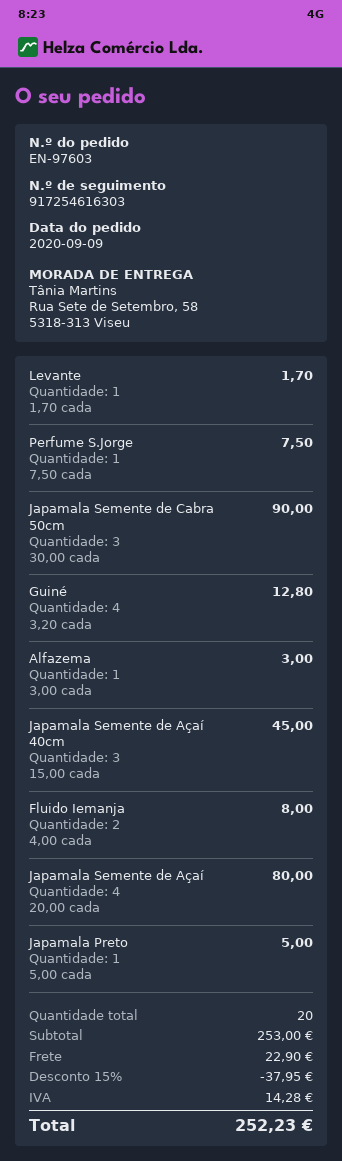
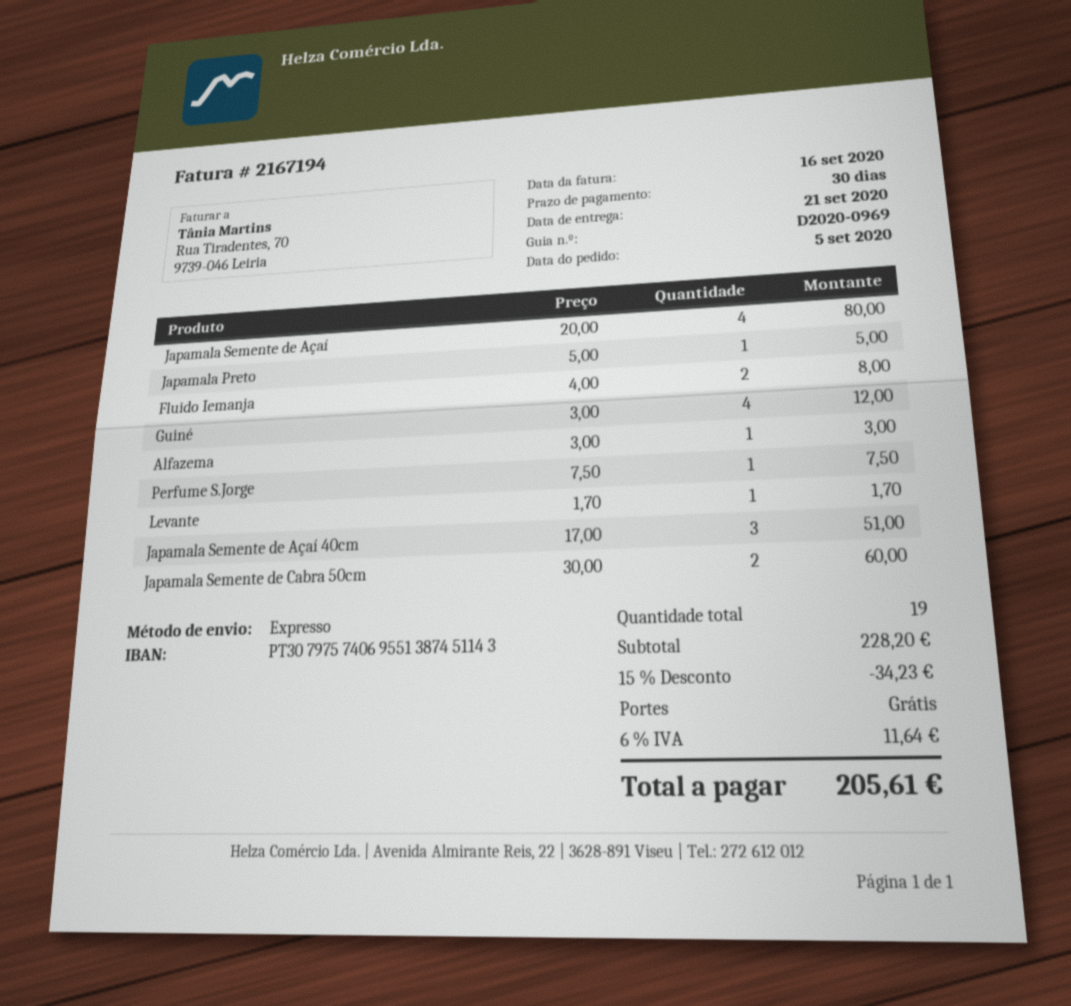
order date: 2020-09-09 -> 2020-09-05
Japamala Semente de Cabra 50cm: 3 x 30.00 = 90.00 -> 2 x 30.00 = 60.00
Guiné: 4 x 3.20 = 12.80 -> 4 x 3.00 = 12.00
Japamala Semente de Açaí 40cm: 3 x 15.00 = 45.00 -> 3 x 17.00 = 51.00
total quantity: 20 -> 19
subtotal: 253.00 -> 228.20
discount: 15% = 37.95 -> 15% = 34.23
shipping: 22.90 -> 0.00
tax: 14.28 -> 11.64
total: 252.23 -> 205.61

